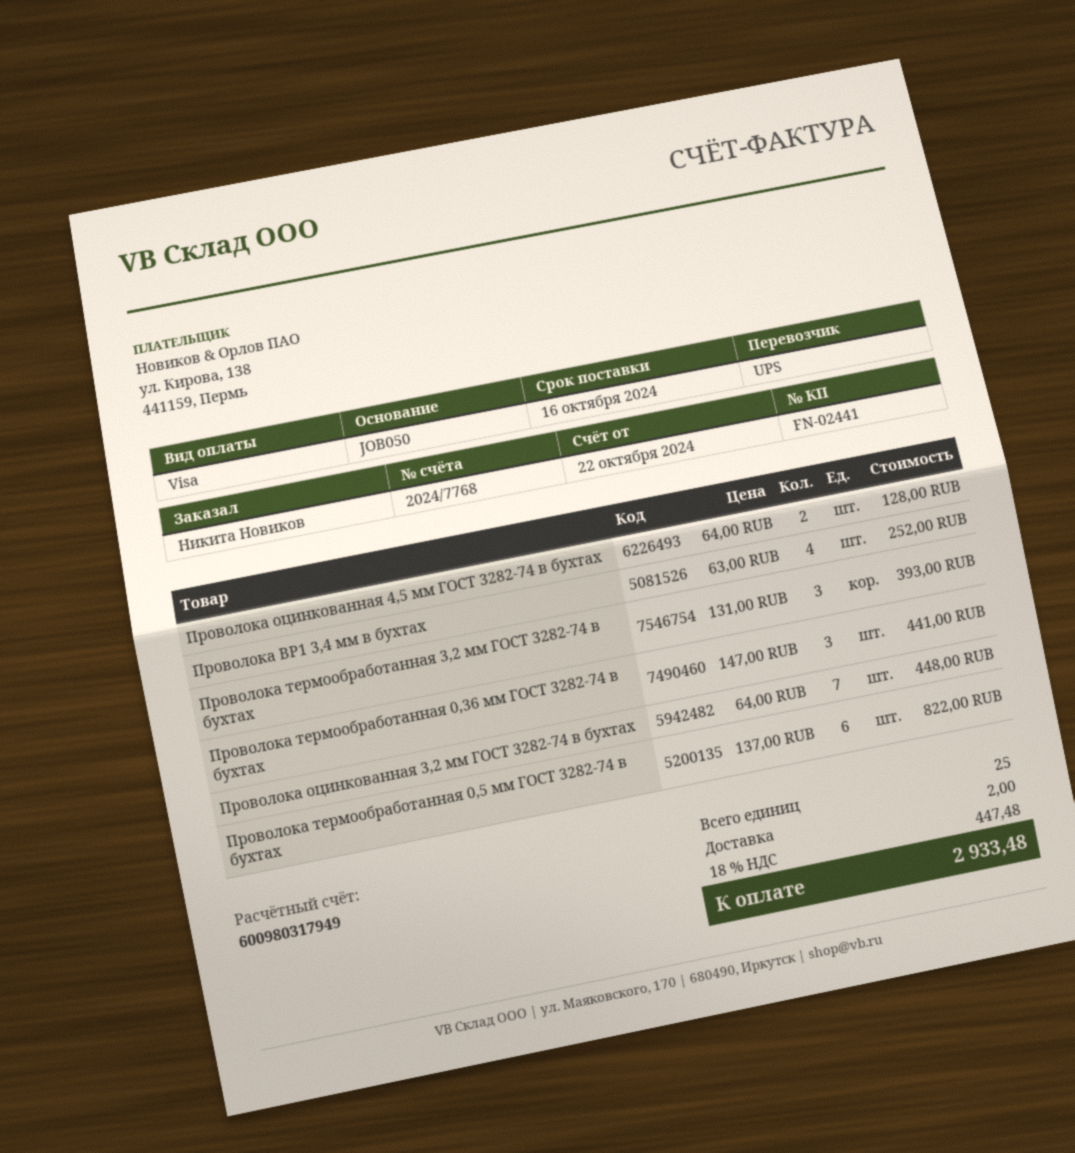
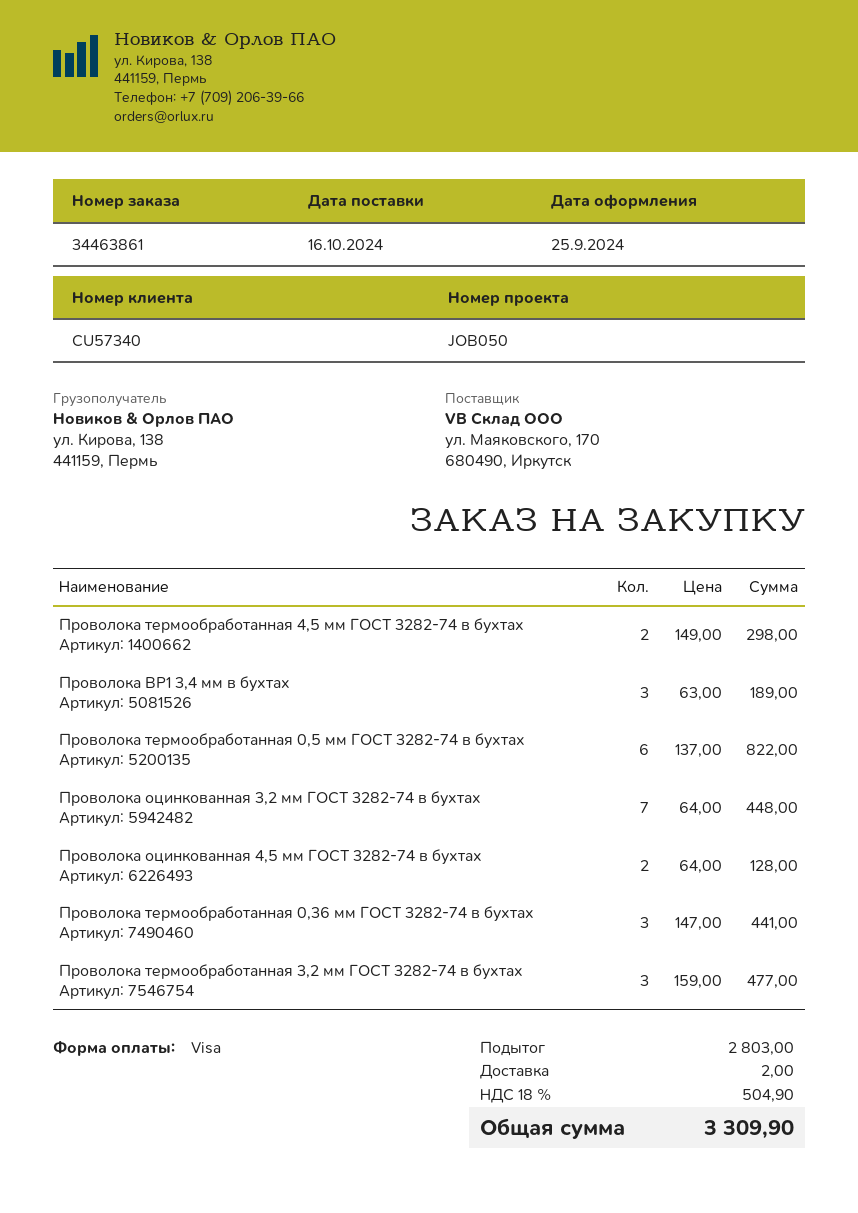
Проволока ВР1 3,4 мм в бухтах: 4 x 63.00 = 252.00 -> 3 x 63.00 = 189.00
Проволока термообработанная 3,2 мм ГОСТ 3282-74 в бухтах: 3 x 131.00 = 393.00 -> 3 x 159.00 = 477.00
Проволока термообработанная 4,5 мм ГОСТ 3282-74 в бухтах: none -> 2 x 149.00 = 298.00
tax: 18% = 447.48 -> 18% = 504.90
total: 2933.48 -> 3309.90

